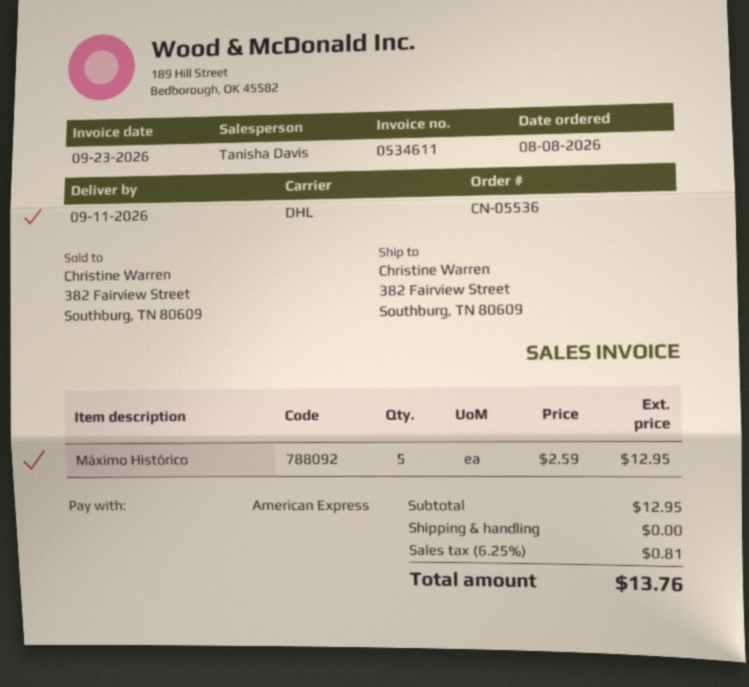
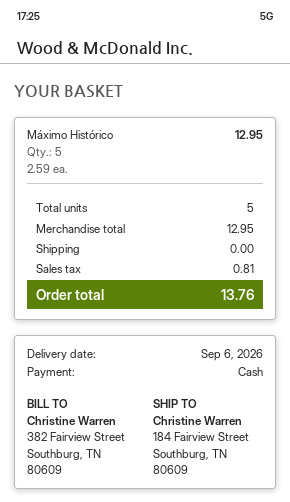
delivery date: 2026-09-11 -> 2026-09-06
payment method: American Express -> cash
ship to: 382 Fairview Street, Southburg, TN 80609 -> 184 Fairview Street, Southburg, TN 80609

